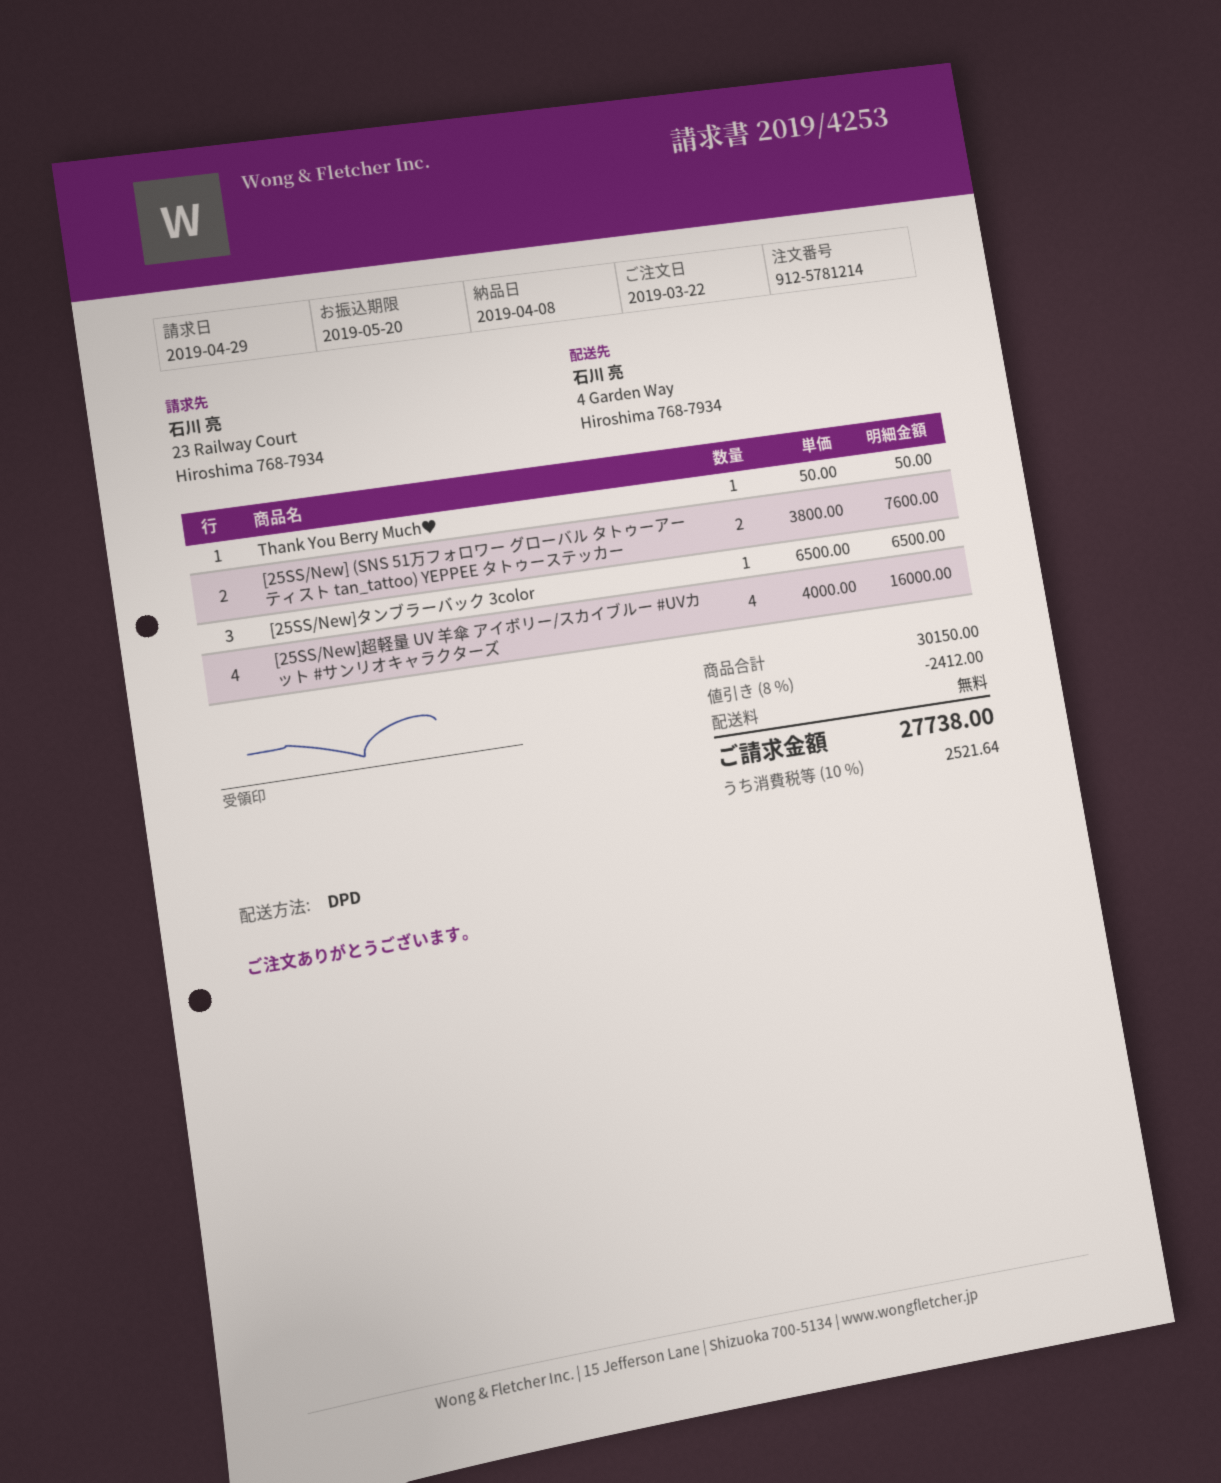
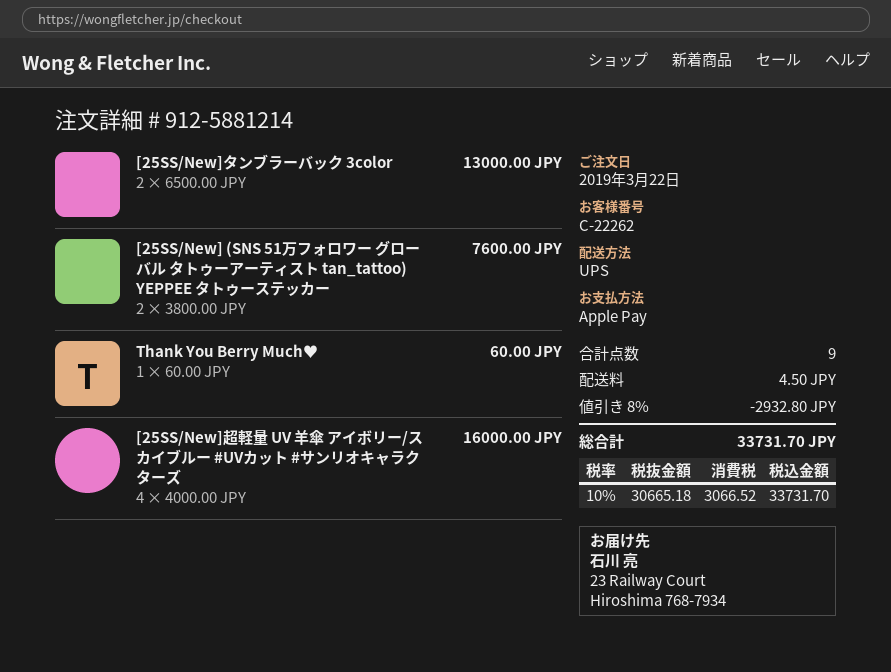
order number: 912-5781214 -> 912-5881214
shipping method: DPD -> UPS
ship to: 4 Garden Way, Hiroshima 768-7934 -> 23 Railway Court, Hiroshima 768-7934
Thank You Berry Much♥: 1 x 50.00 = 50.00 -> 1 x 60.00 = 60.00
[25SS/New]タンブラーバック 3color: 1 x 6500.00 = 6500.00 -> 2 x 6500.00 = 13000.00
discount: 8% = 2412.00 -> 8% = 2932.80
shipping: 0.00 -> 4.50
tax: 10% = 2521.64 -> 10% = 3066.52
total: 27738.00 -> 33731.70

